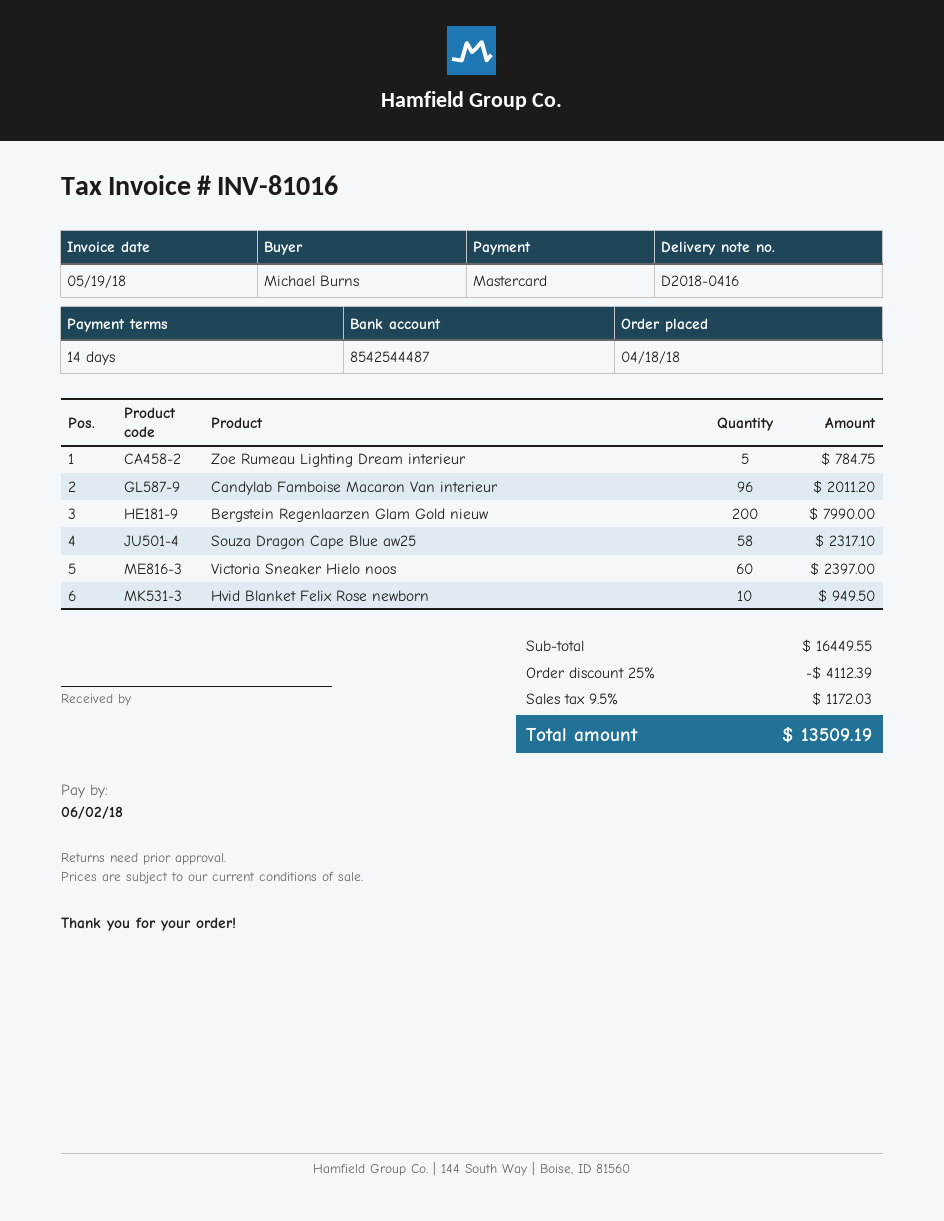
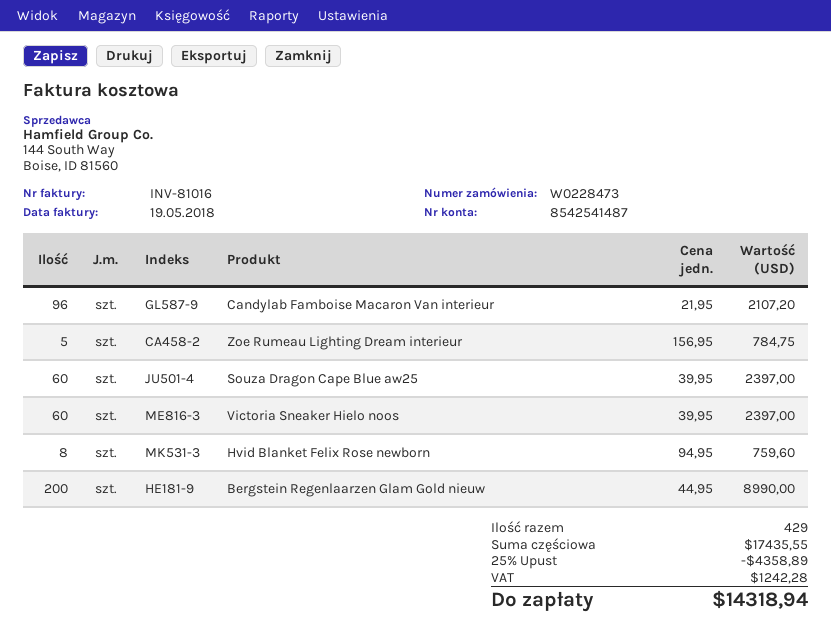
bank account: 8542544487 -> 8542541487
Candylab Famboise Macaron Van interieur: 96 for 2011.20 -> 96 for 2107.20
Bergstein Regenlaarzen Glam Gold nieuw: 200 for 7990.00 -> 200 for 8990.00
Souza Dragon Cape Blue aw25: 58 for 2317.10 -> 60 for 2397.00
Hvid Blanket Felix Rose newborn: 10 for 949.50 -> 8 for 759.60
subtotal: 16449.55 -> 17435.55
discount: 25% = 4112.39 -> 25% = 4358.89
tax: 1172.03 -> 1242.28
total: 13509.19 -> 14318.94

